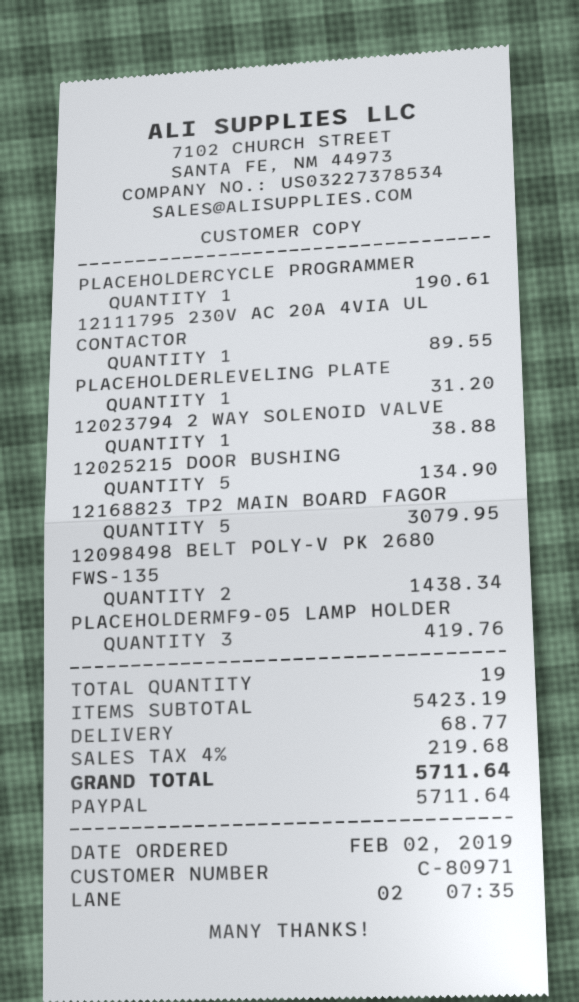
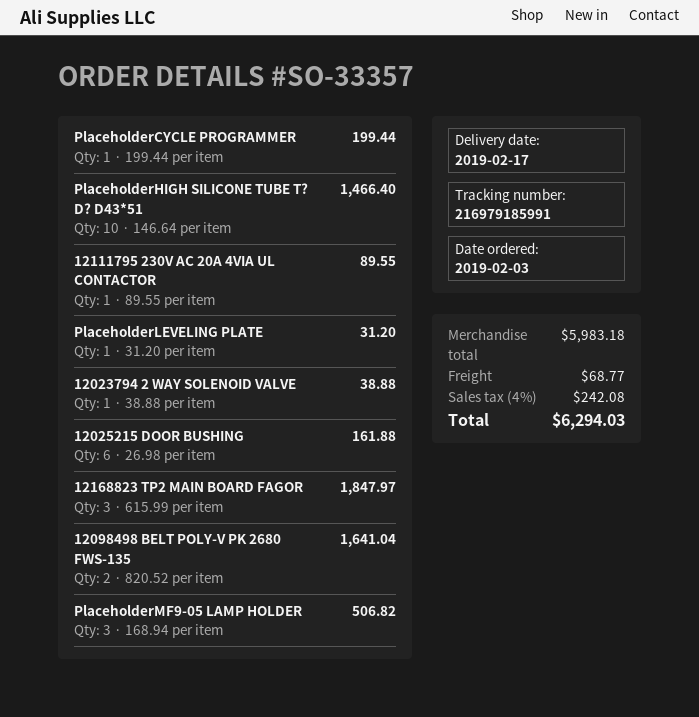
order date: 2019-02-02 -> 2019-02-03
PLACEHOLDERCYCLE PROGRAMMER: 1 for 190.61 -> 1 for 199.44
12025215 DOOR BUSHING: 5 for 134.90 -> 6 for 161.88
12168823 TP2 MAIN BOARD FAGOR: 5 for 3079.95 -> 3 for 1847.97
12098498 BELT POLY-V PK 2680 FWS-135: 2 for 1438.34 -> 2 for 1641.04
PLACEHOLDERMF9-05 LAMP HOLDER: 3 for 419.76 -> 3 for 506.82
PlaceholderHIGH SILICONE TUBE T? D? D43*51: none -> 10 for 1466.40
subtotal: 5423.19 -> 5983.18
tax: 4% = 219.68 -> 4% = 242.08
total: 5711.64 -> 6294.03

